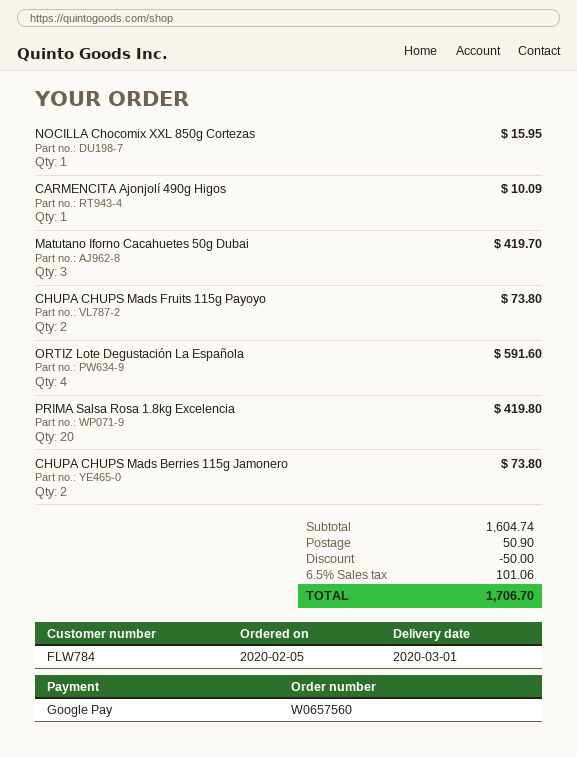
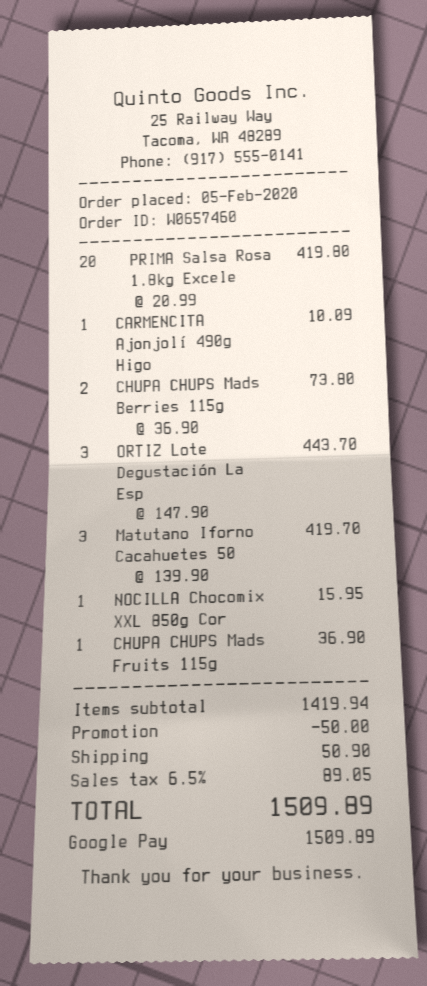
order number: W0657560 -> W0657460
CHUPA CHUPS Mads Fruits 115g Payoyo: 2 for 73.80 -> 1 for 36.90
ORTIZ Lote Degustación La Española: 4 for 591.60 -> 3 for 443.70
subtotal: 1604.74 -> 1419.94
tax: 6.5% = 101.06 -> 6.5% = 89.05
total: 1706.70 -> 1509.89

